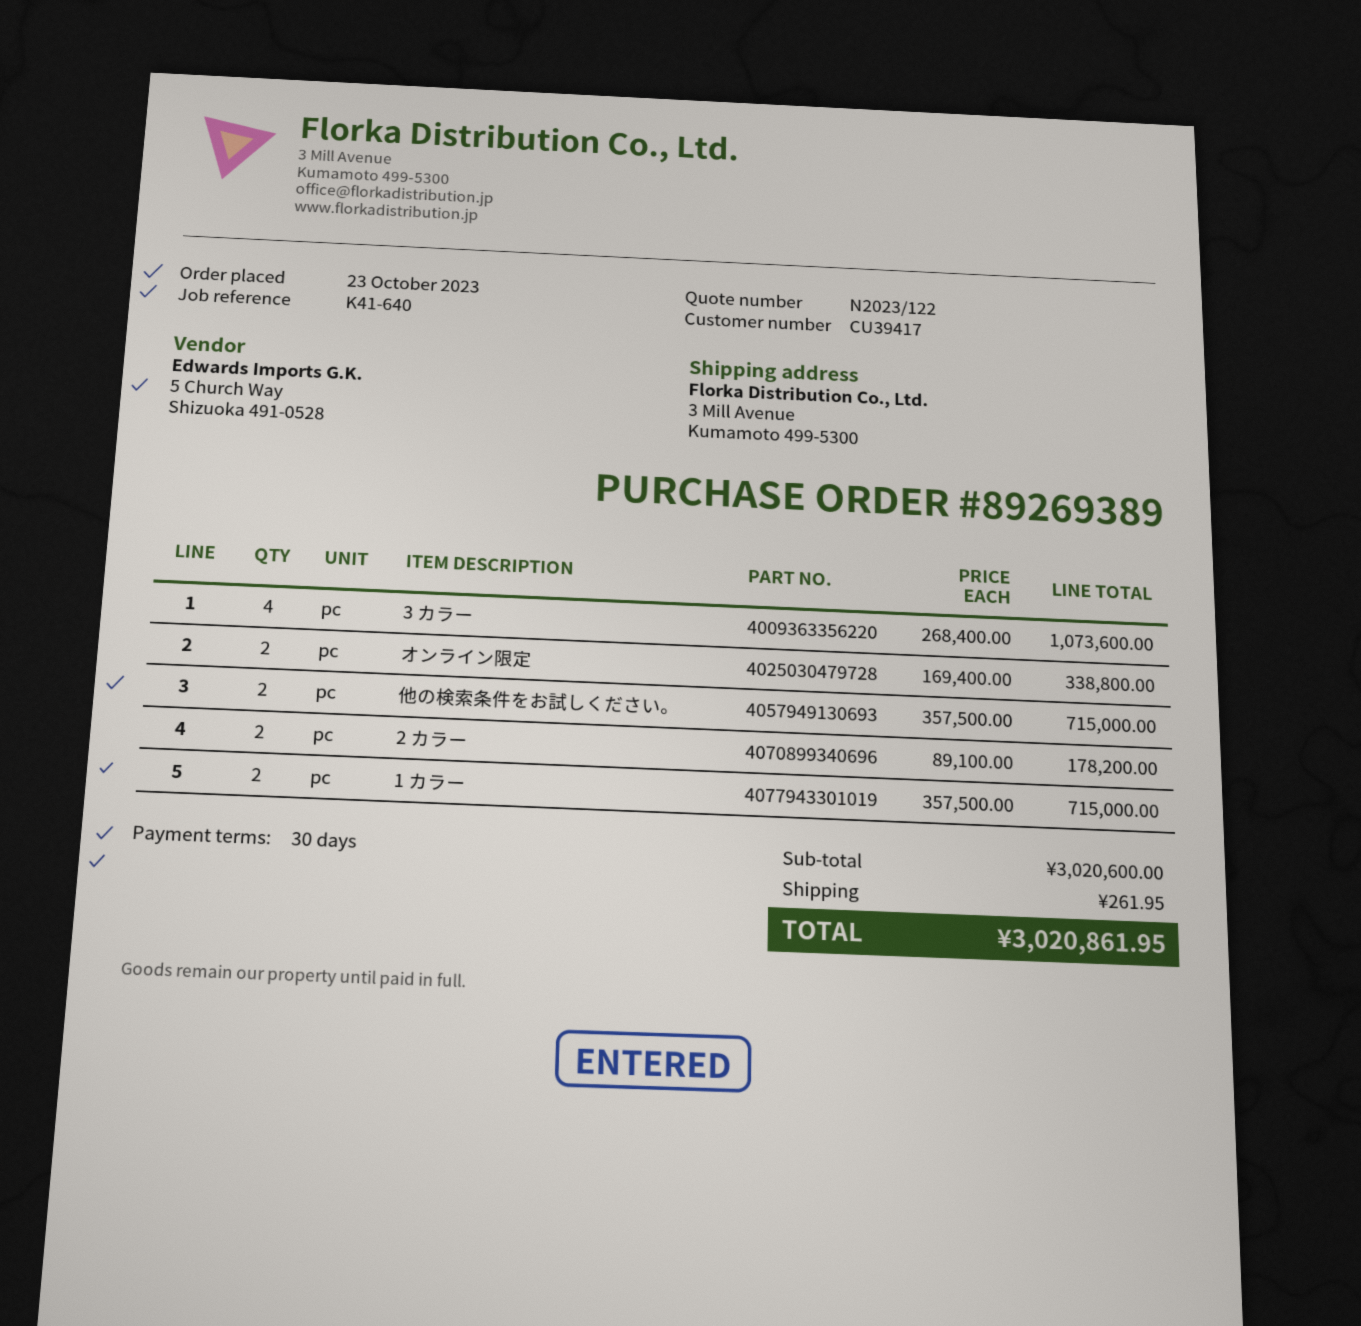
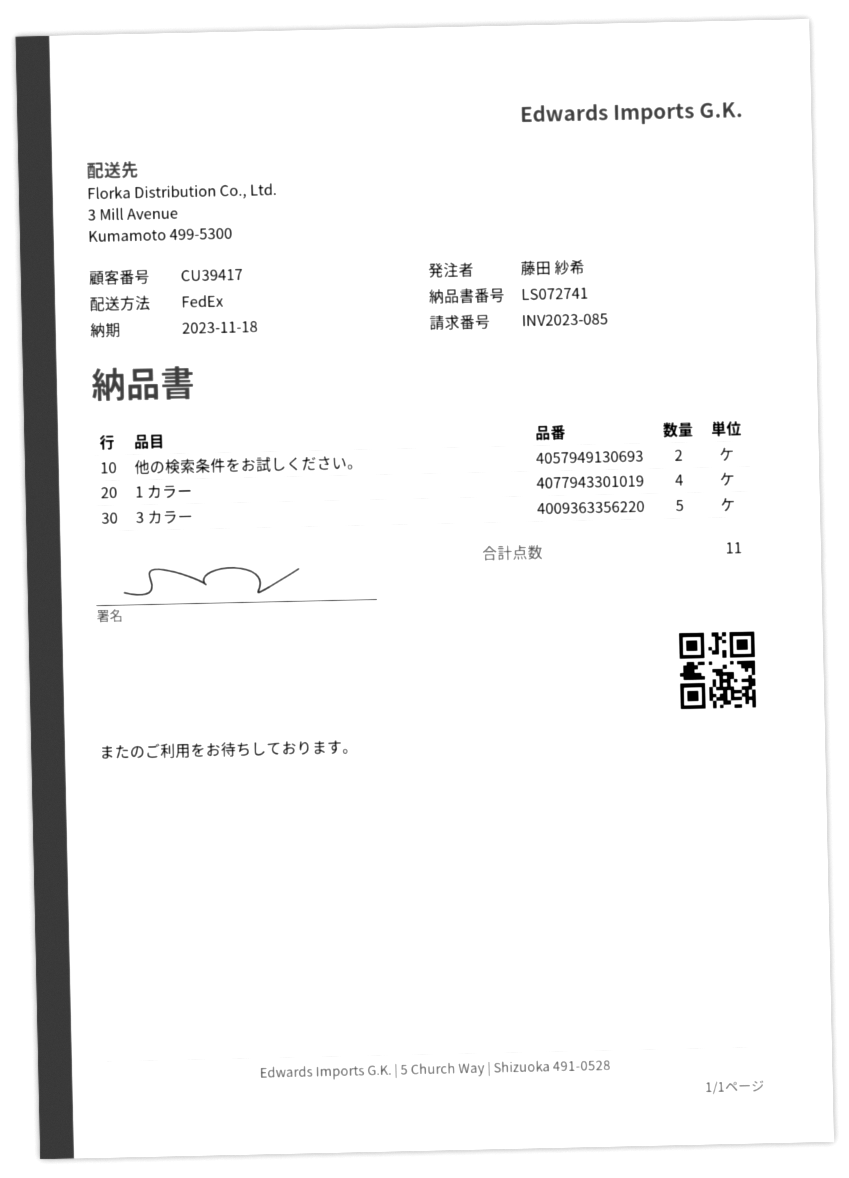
3 カラー: 4 -> 5
オンライン限定: 2 -> none
2 カラー: 2 -> none
1 カラー: 2 -> 4

